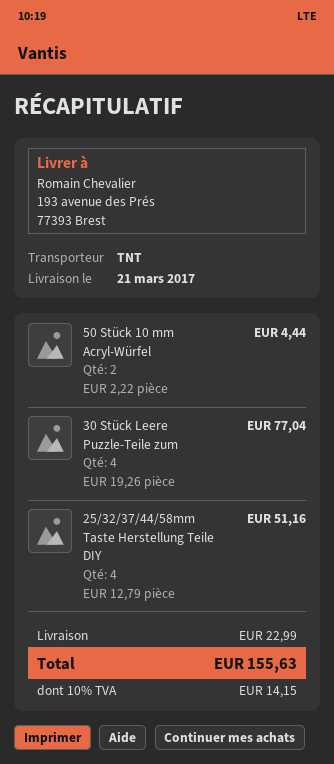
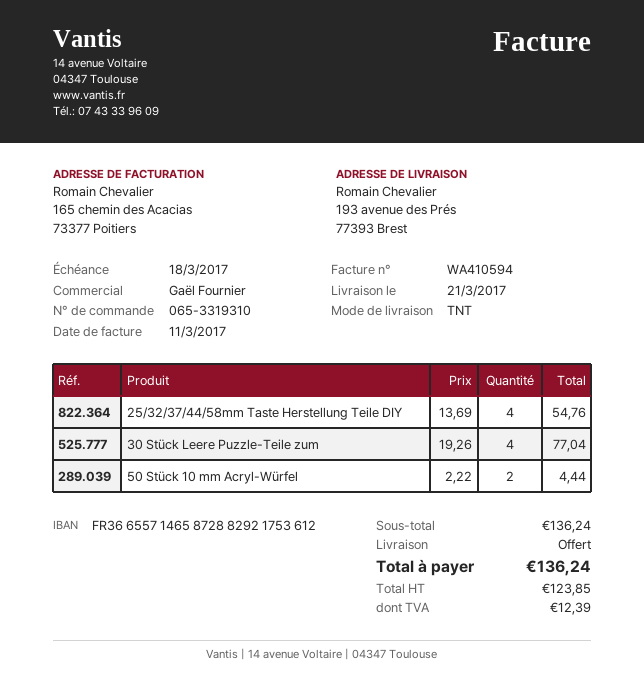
25/32/37/44/58mm Taste Herstellung Teile DIY: 4 x 12.79 = 51.16 -> 4 x 13.69 = 54.76
shipping: 22.99 -> 0.00
tax: 14.15 -> 12.39
total: 155.63 -> 136.24

